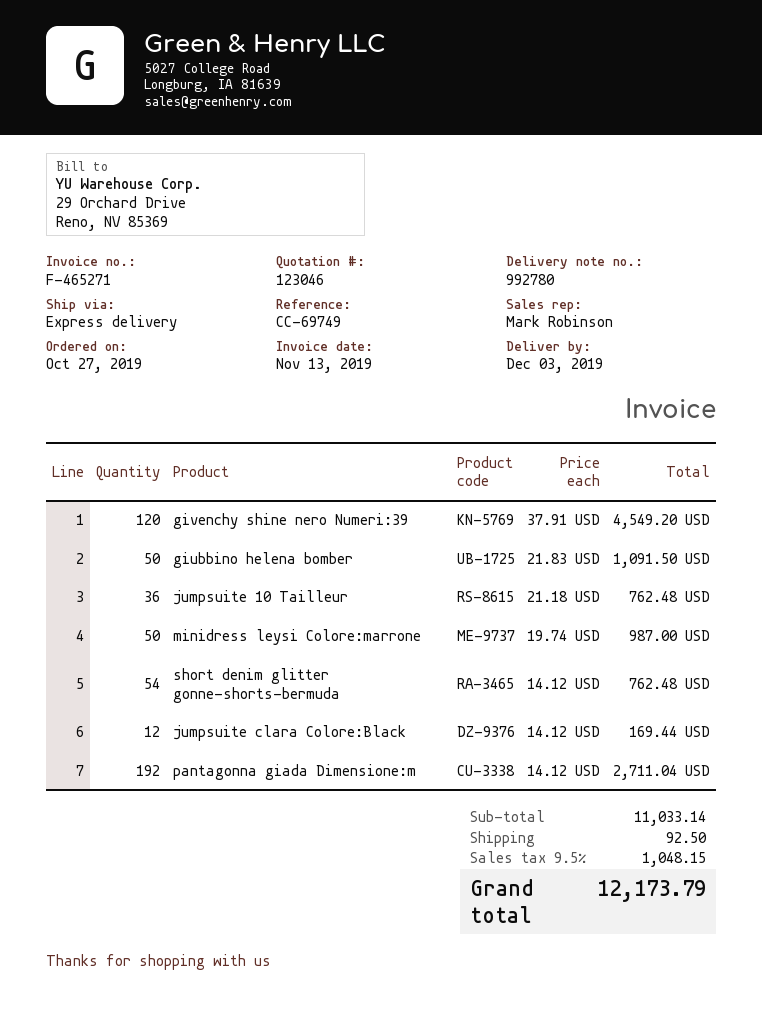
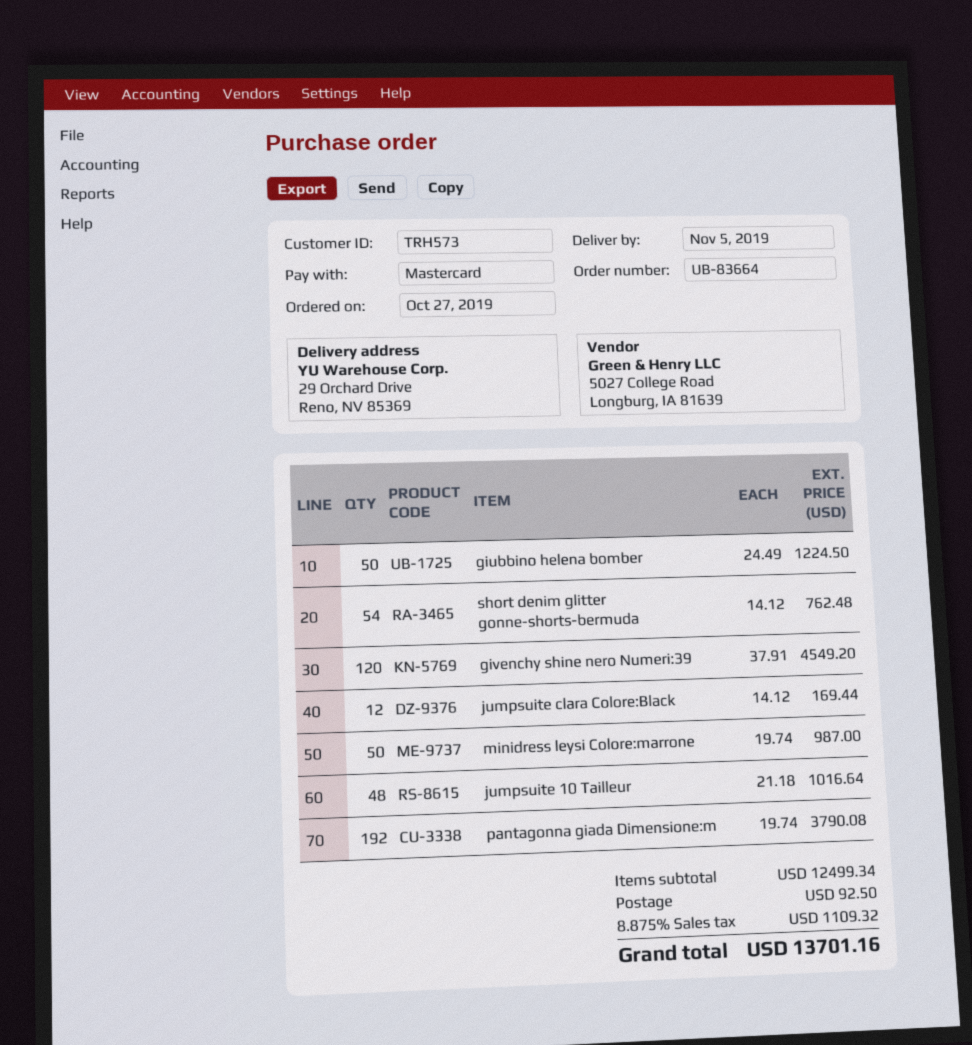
delivery date: 2019-12-03 -> 2019-11-05
giubbino helena bomber: 50 x 21.83 = 1091.50 -> 50 x 24.49 = 1224.50
jumpsuite 10 Tailleur: 36 x 21.18 = 762.48 -> 48 x 21.18 = 1016.64
pantagonna giada Dimensione:m: 192 x 14.12 = 2711.04 -> 192 x 19.74 = 3790.08
subtotal: 11033.14 -> 12499.34
tax: 9.5% = 1048.15 -> 8.875% = 1109.32
total: 12173.79 -> 13701.16

